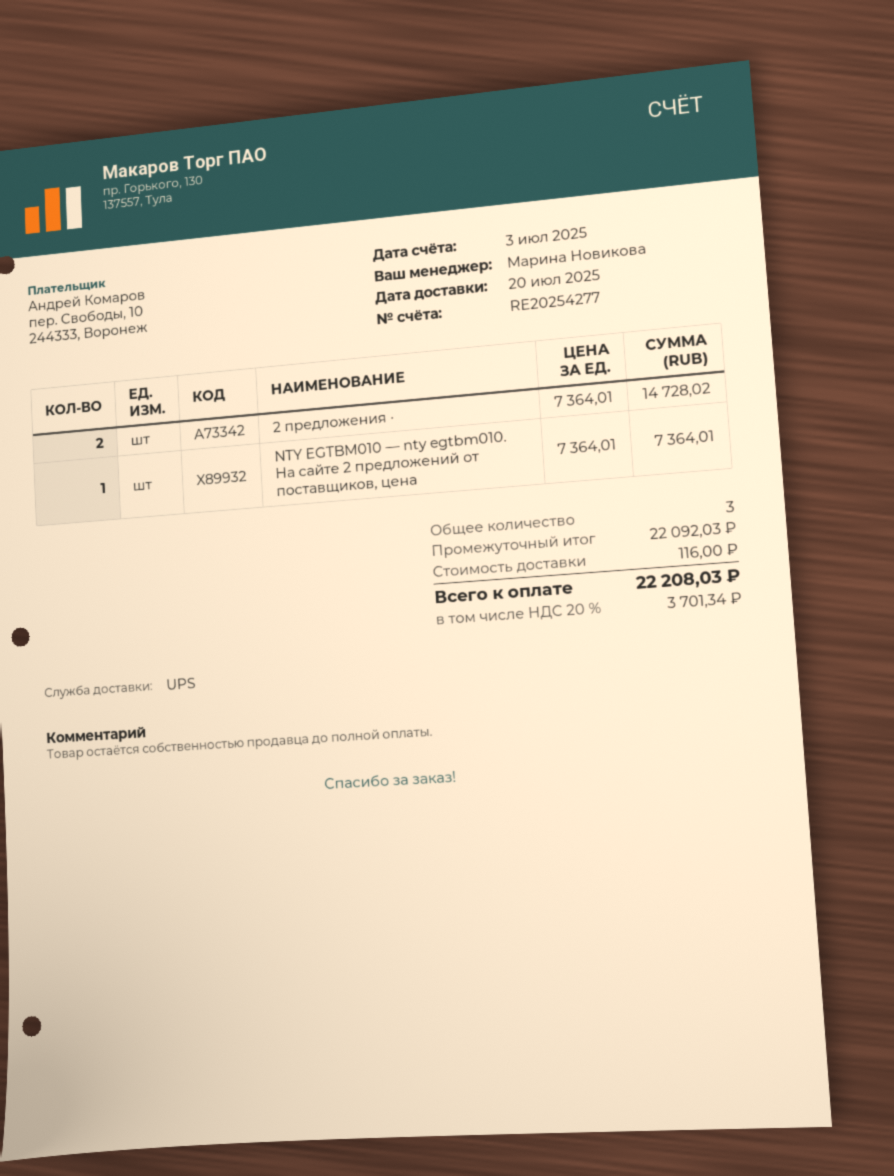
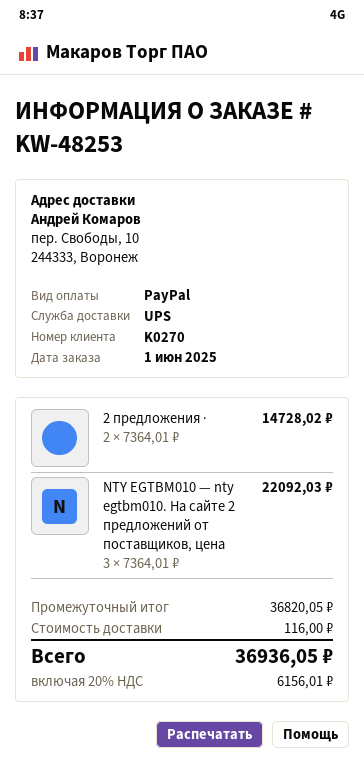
NTY EGTBM010 — nty egtbm010. На сайте 2 предложений от поставщиков, цена: 1 x 7364.01 = 7364.01 -> 3 x 7364.01 = 22092.03
subtotal: 22092.03 -> 36820.05
tax: 20% = 3701.34 -> 20% = 6156.01
total: 22208.03 -> 36936.05

